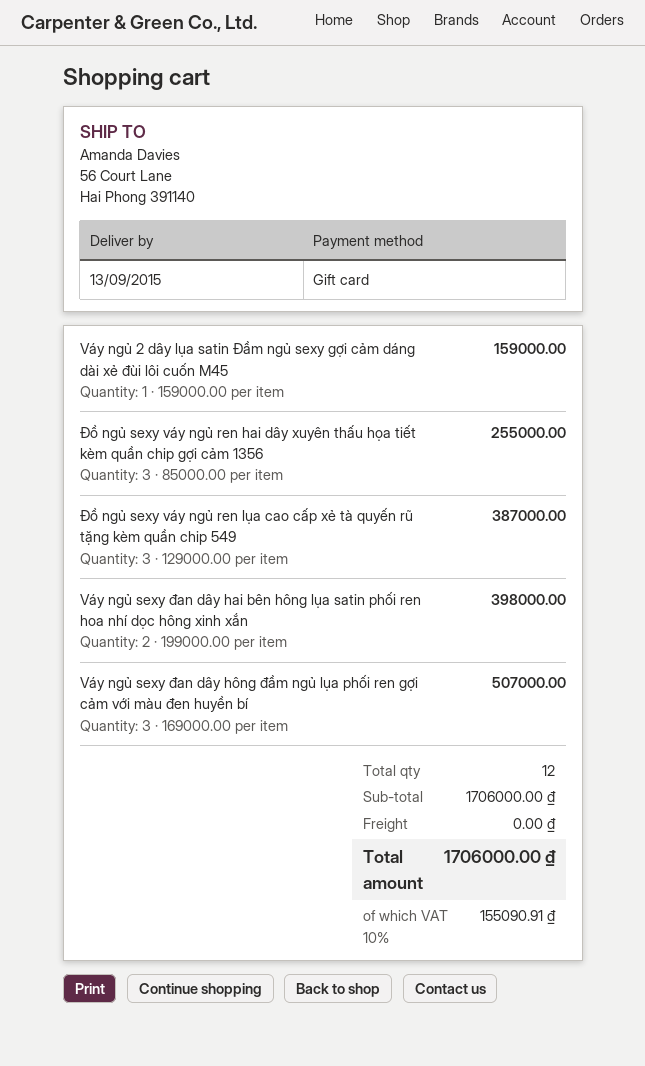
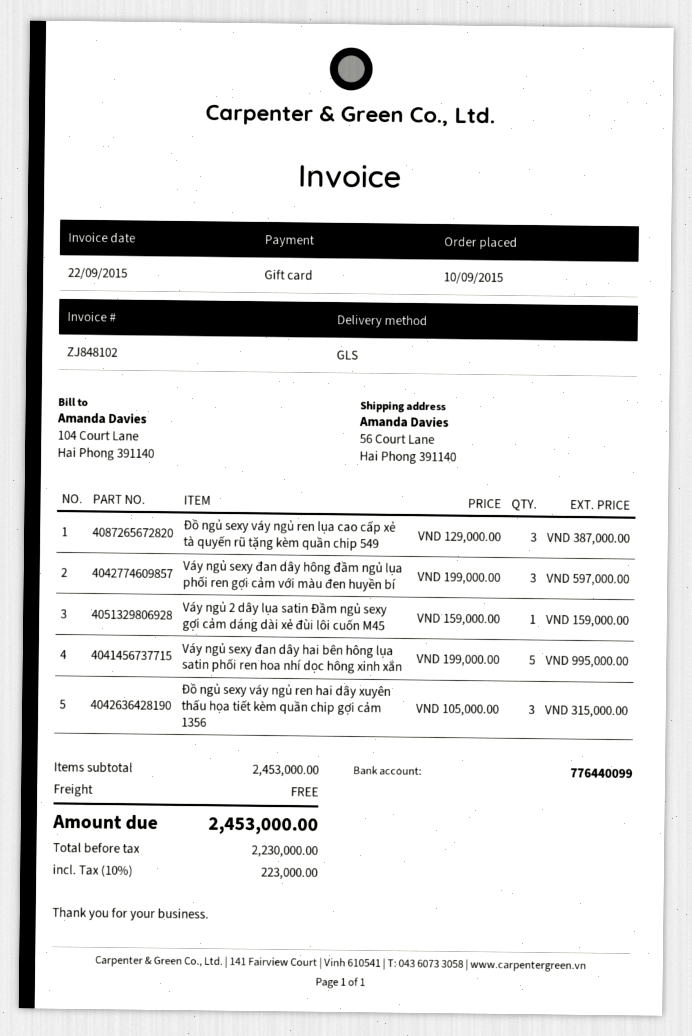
Đồ ngủ sexy váy ngủ ren hai dây xuyên thấu họa tiết kèm quần chip gợi cảm 1356: 3 x 85000.00 = 255000.00 -> 3 x 105000.00 = 315000.00
Váy ngủ sexy đan dây hai bên hông lụa satin phối ren hoa nhí dọc hông xinh xắn: 2 x 199000.00 = 398000.00 -> 5 x 199000.00 = 995000.00
Váy ngủ sexy đan dây hông đầm ngủ lụa phối ren gợi cảm với màu đen huyền bí: 3 x 169000.00 = 507000.00 -> 3 x 199000.00 = 597000.00
subtotal: 1706000.00 -> 2453000.00
tax: 10% = 155090.91 -> 10% = 223000.00
total: 1706000.00 -> 2453000.00

